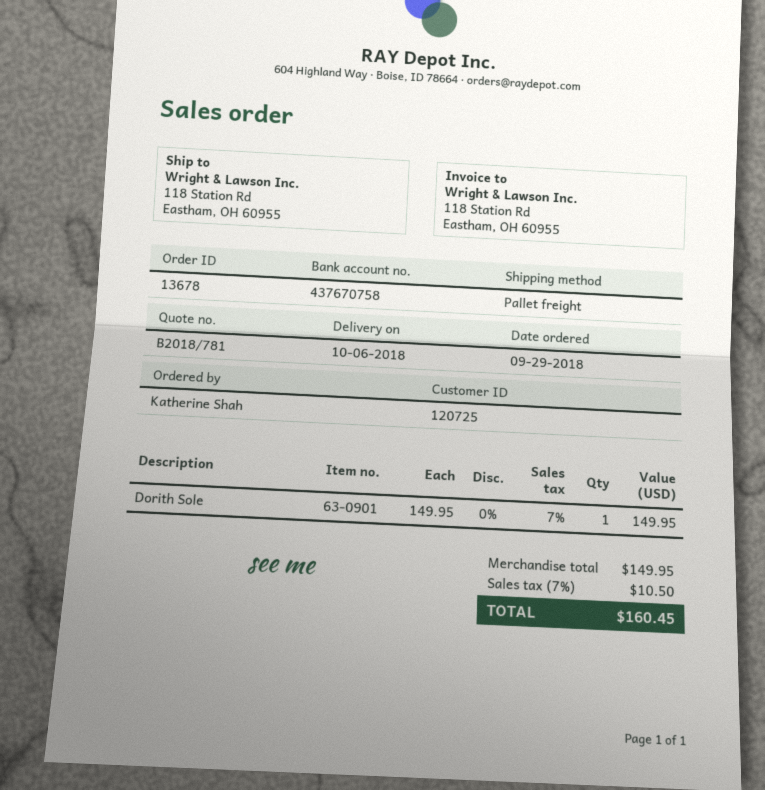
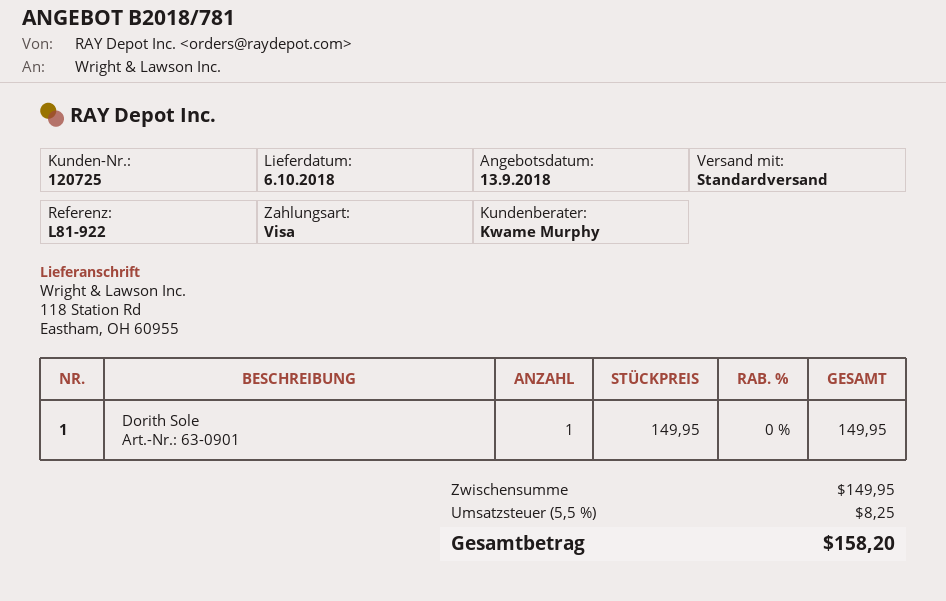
shipping method: pallet freight -> standard
tax: 7% = 10.50 -> 5.5% = 8.25
total: 160.45 -> 158.20

